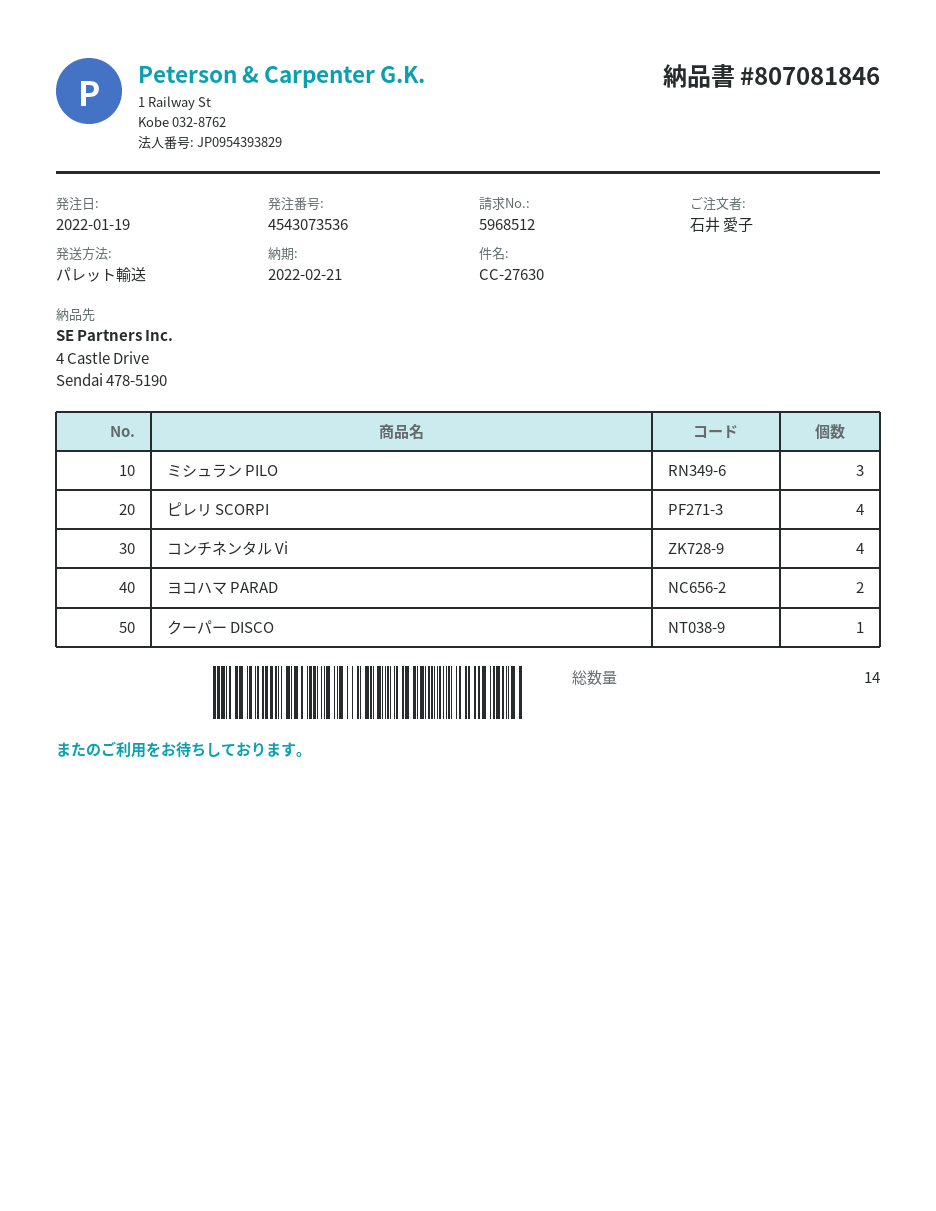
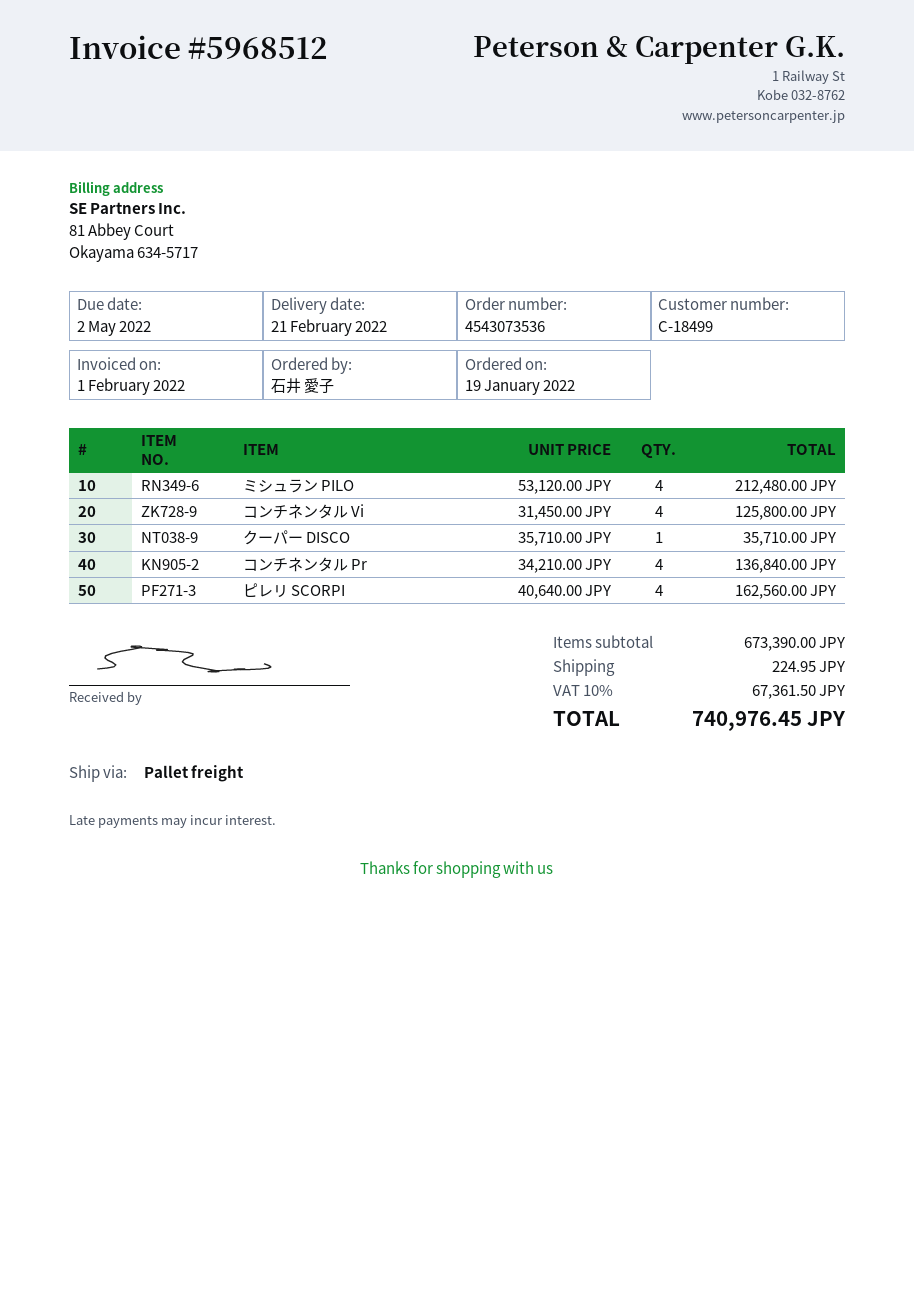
ミシュラン PILO: 3 -> 4
ヨコハマ PARAD: 2 -> none
コンチネンタル Pr: none -> 4

